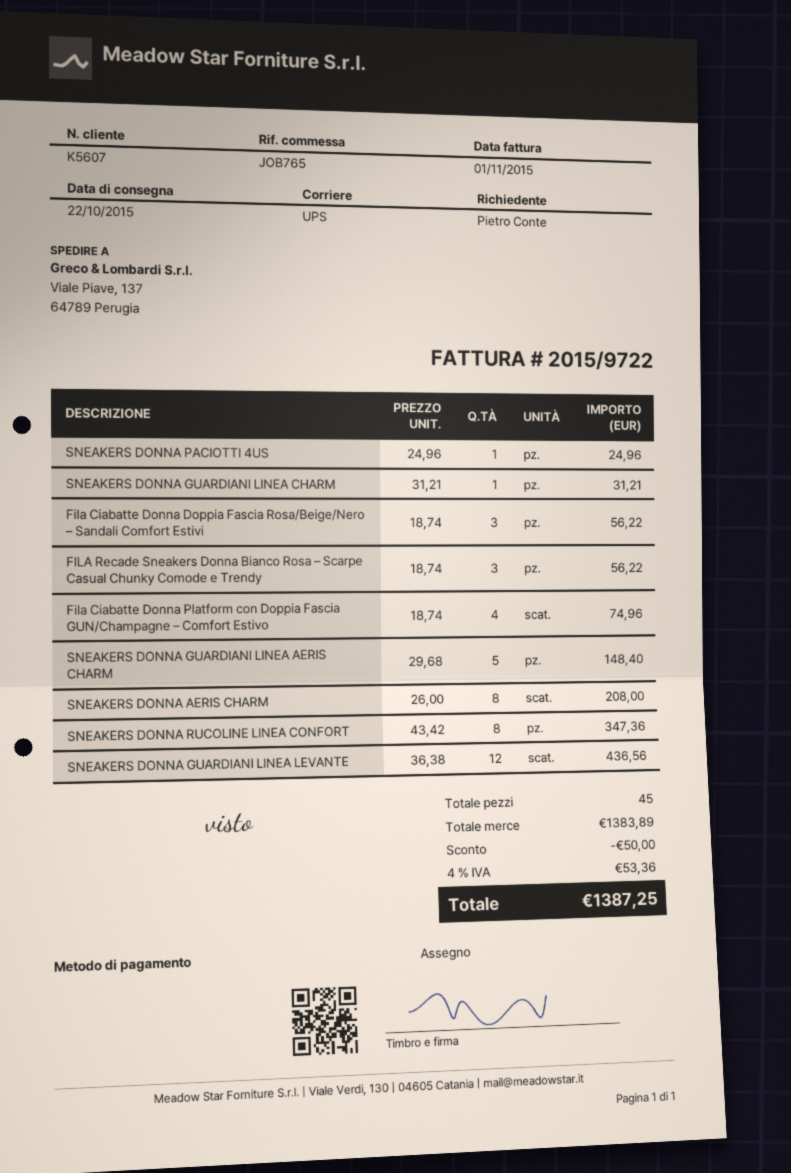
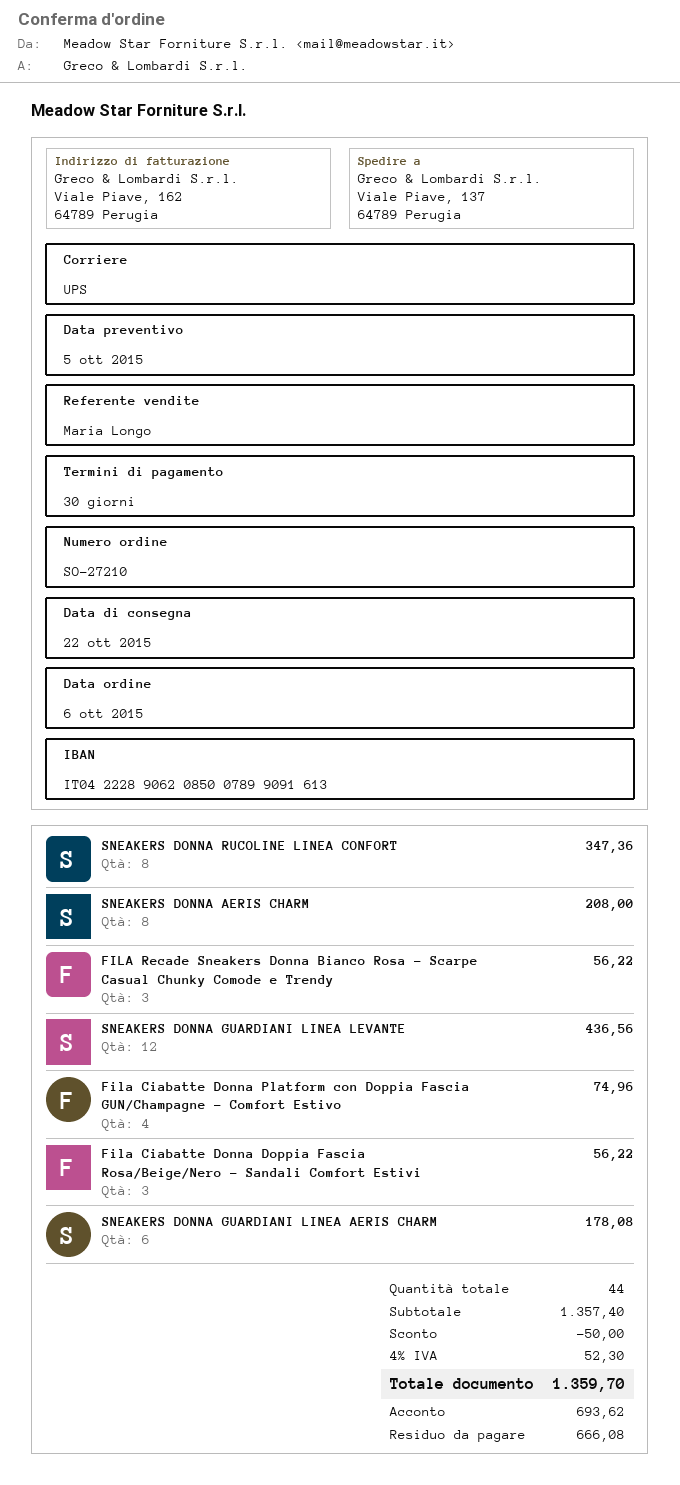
SNEAKERS DONNA PACIOTTI 4US: 1 for 24.96 -> none
SNEAKERS DONNA GUARDIANI LINEA CHARM: 1 for 31.21 -> none
SNEAKERS DONNA GUARDIANI LINEA AERIS CHARM: 5 for 148.40 -> 6 for 178.08
total quantity: 45 -> 44
subtotal: 1383.89 -> 1357.40
tax: 4% = 53.36 -> 4% = 52.30
total: 1387.25 -> 1359.70

